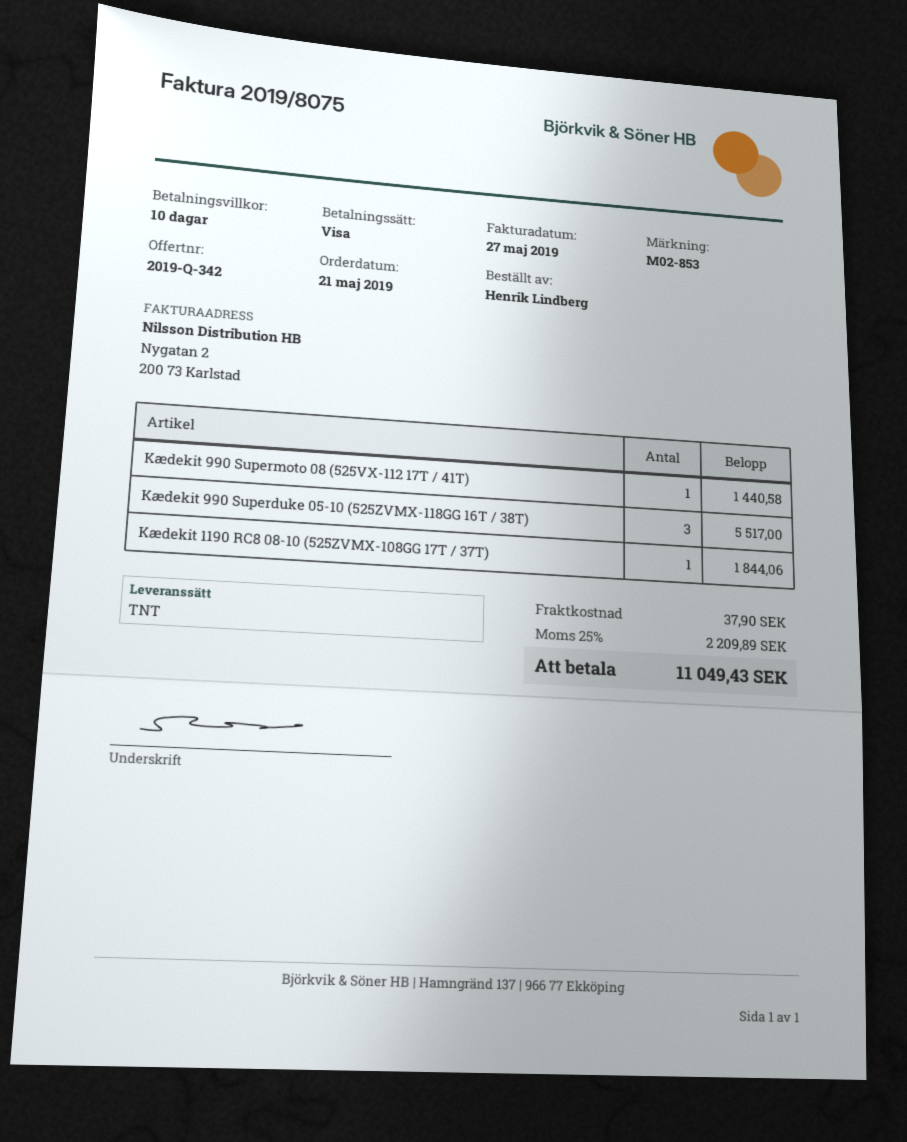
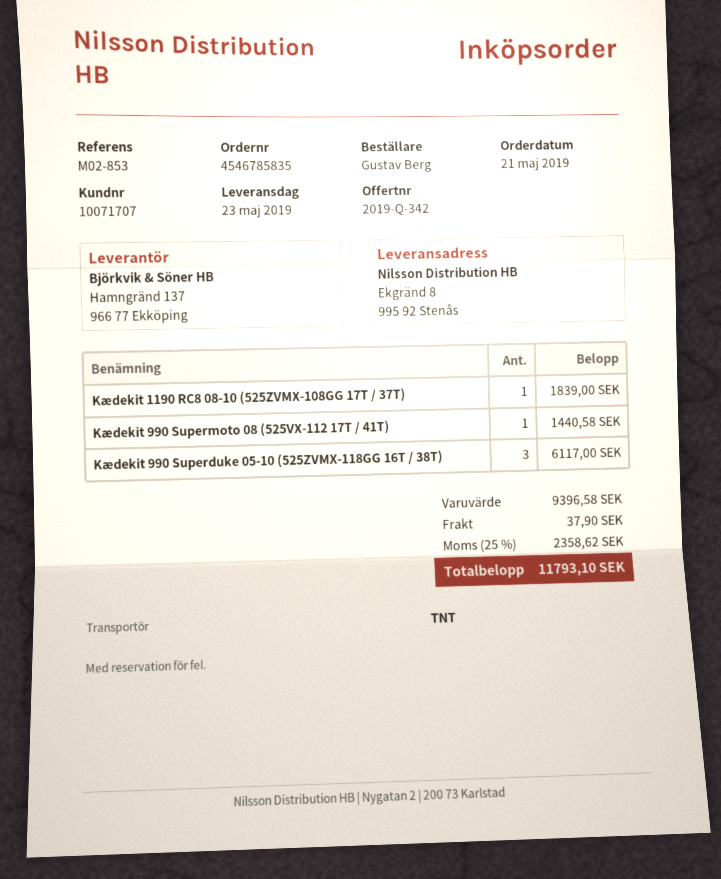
ordered by: Henrik Lindberg -> Gustav Berg
Kædekit 990 Superduke 05-10 (525ZVMX-118GG 16T / 38T): 3 for 5517.00 -> 3 for 6117.00
Kædekit 1190 RC8 08-10 (525ZVMX-108GG 17T / 37T): 1 for 1844.06 -> 1 for 1839.00
tax: 25% = 2209.89 -> 25% = 2358.62
total: 11049.43 -> 11793.10

